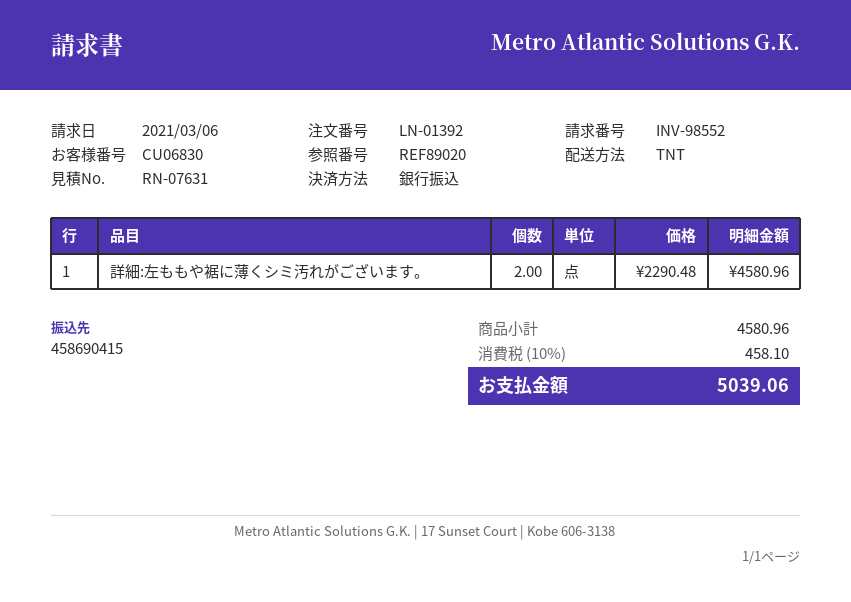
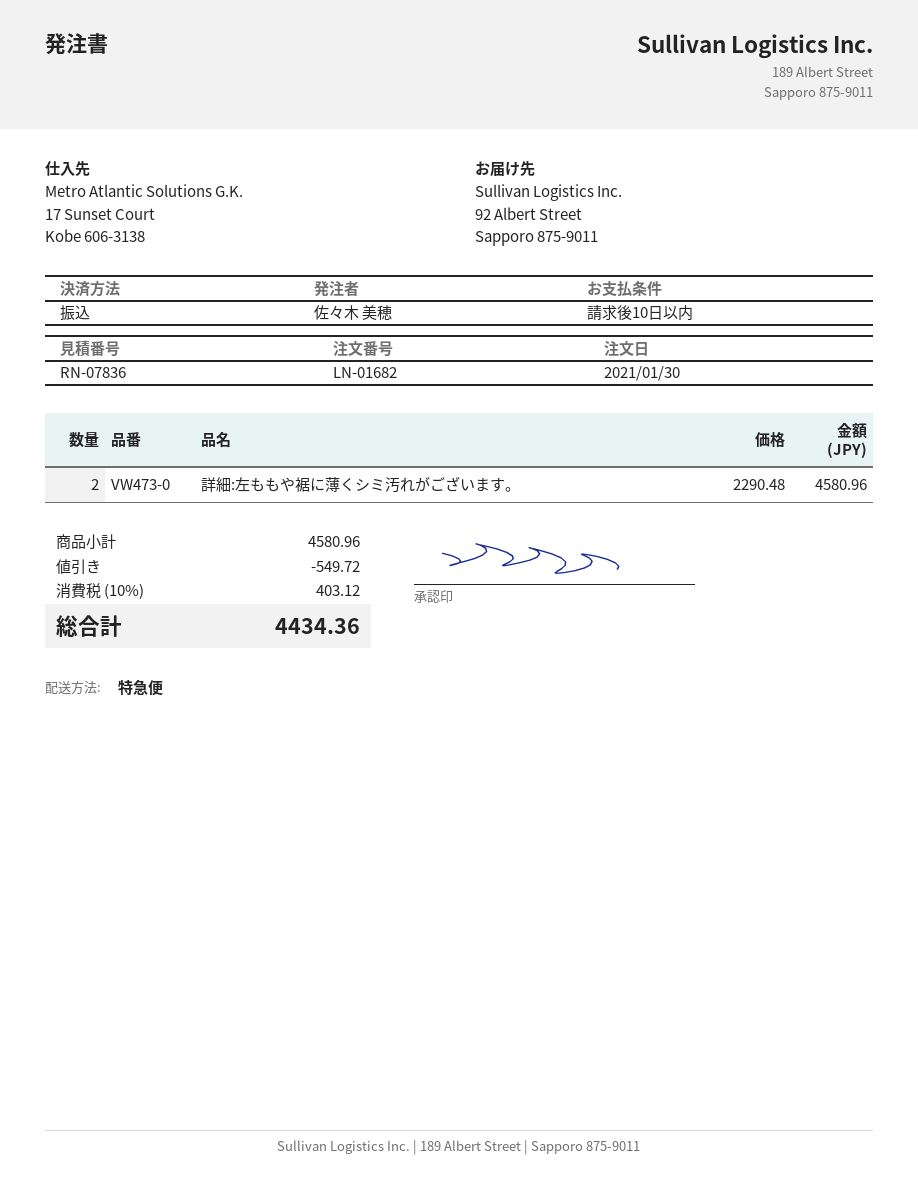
quote number: RN-07631 -> RN-07836
order number: LN-01392 -> LN-01682
shipping method: TNT -> express
discount: none -> 549.72
tax: 10% = 458.10 -> 10% = 403.12
total: 5039.06 -> 4434.36

